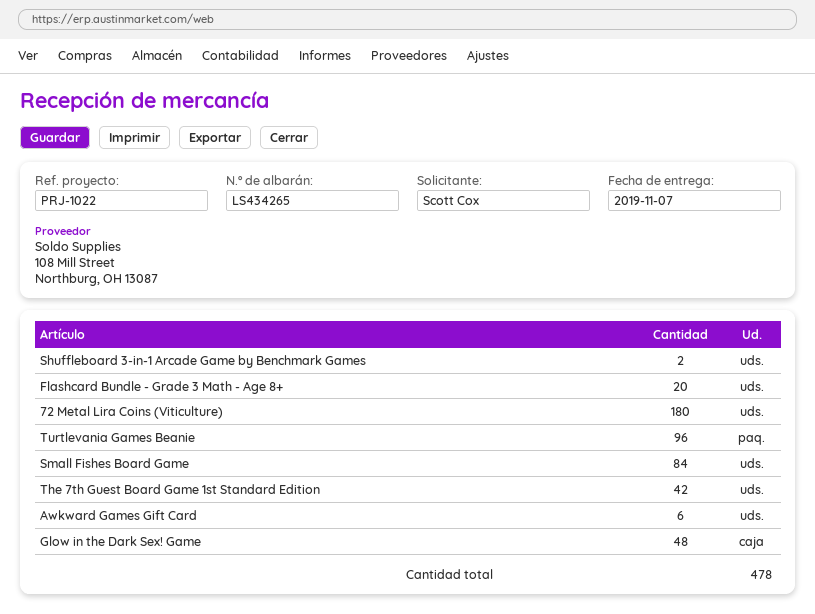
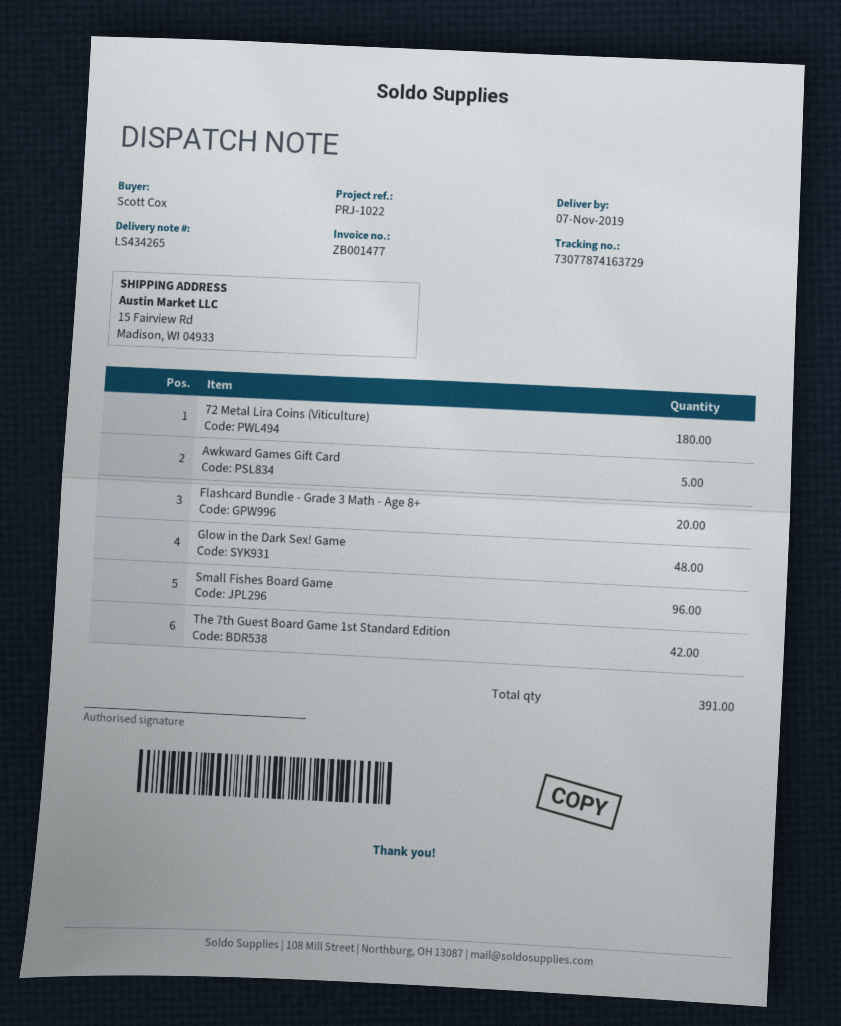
Shuffleboard 3-in-1 Arcade Game by Benchmark Games: 2 -> none
Turtlevania Games Beanie: 96 -> none
Small Fishes Board Game: 84 -> 96
Awkward Games Gift Card: 6 -> 5
total quantity: 478 -> 391

